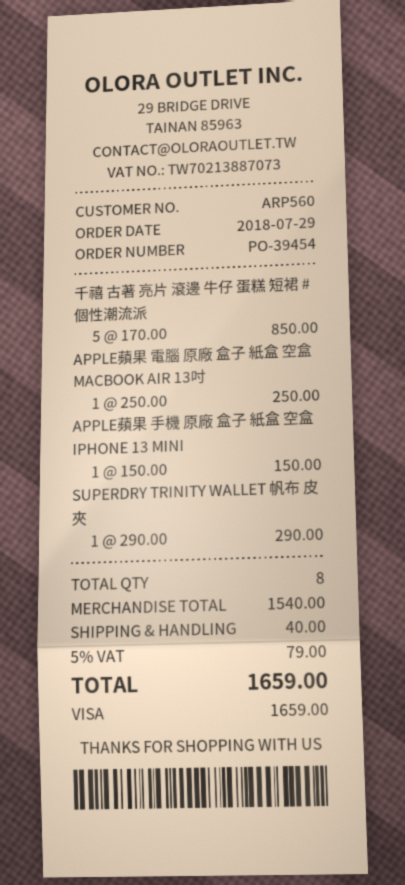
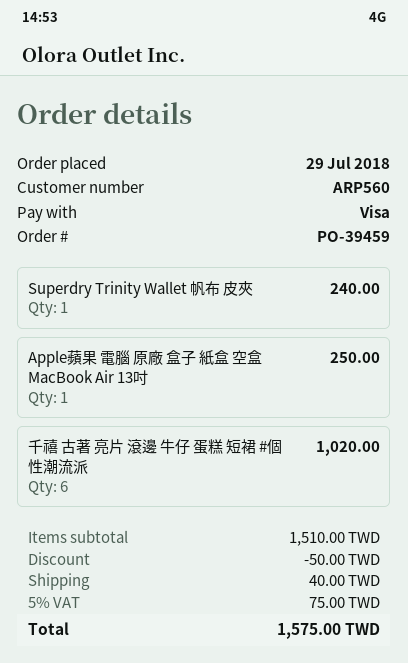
order number: PO-39454 -> PO-39459
千禧 古著 亮片 滾邊 牛仔 蛋糕 短裙 #個性潮流派: 5 for 850.00 -> 6 for 1020.00
APPLE蘋果 手機 原廠 盒子 紙盒 空盒 IPHONE 13 MINI: 1 for 150.00 -> none
SUPERDRY TRINITY WALLET 帆布 皮夾: 1 for 290.00 -> 1 for 240.00
subtotal: 1540.00 -> 1510.00
discount: none -> 50.00
tax: 5% = 79.00 -> 5% = 75.00
total: 1659.00 -> 1575.00

